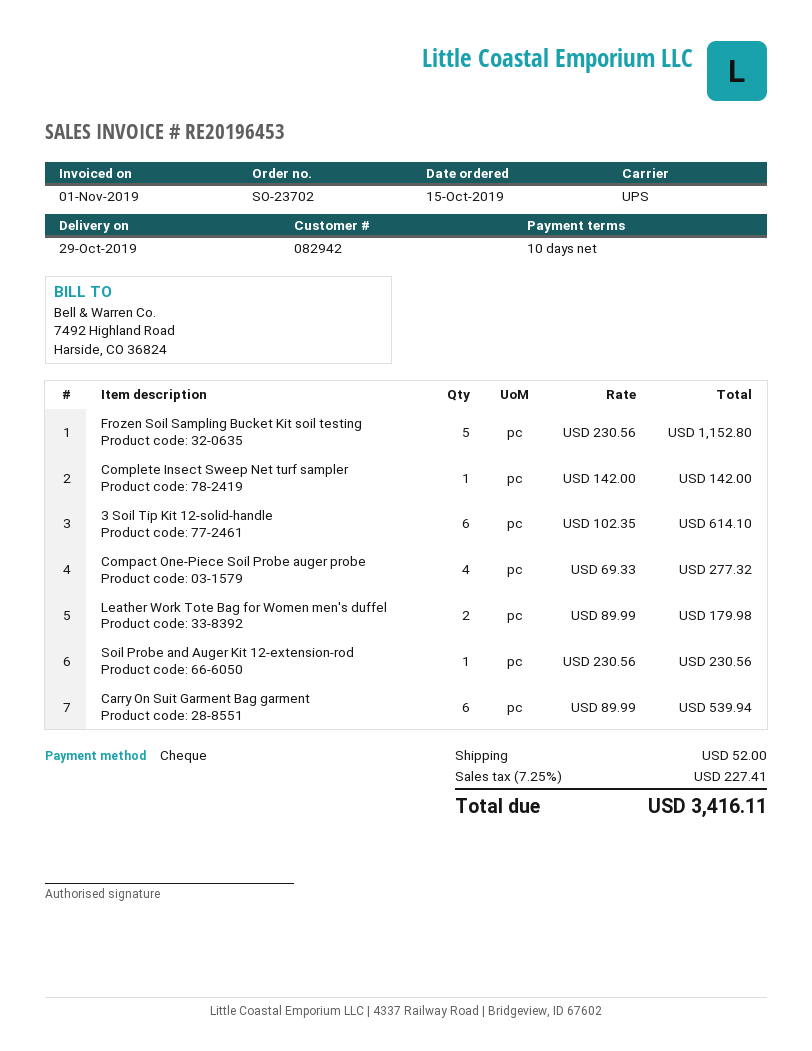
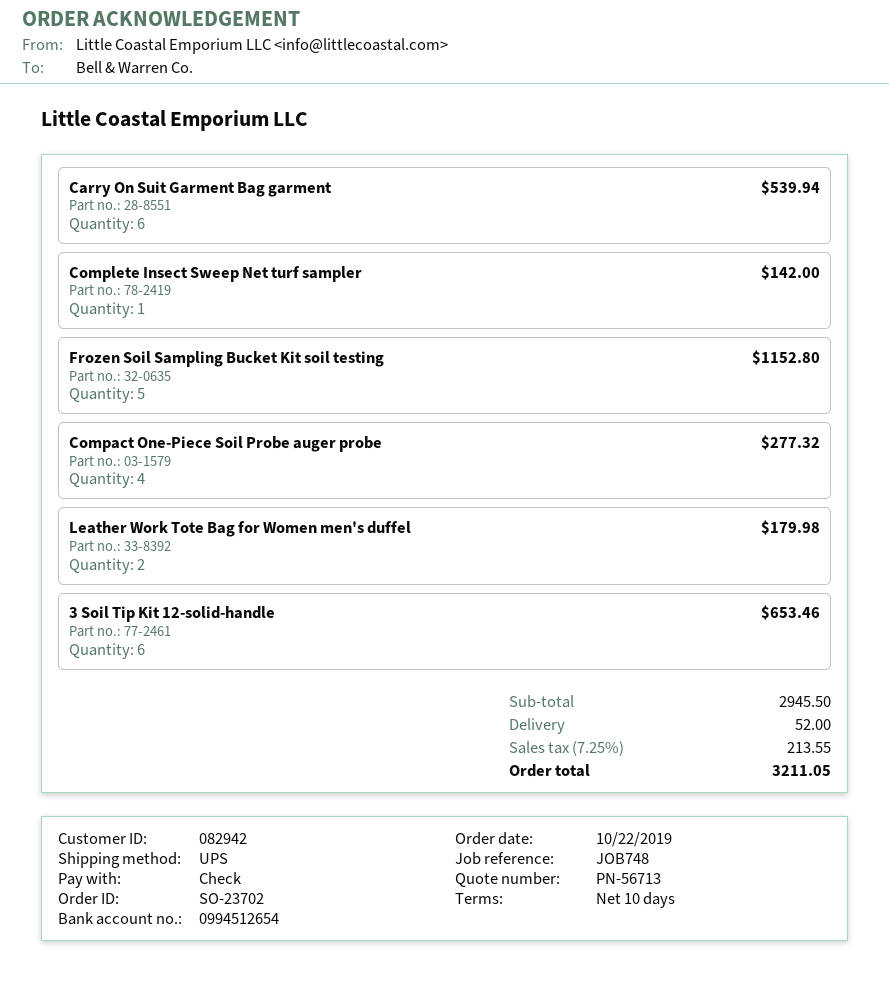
order date: 2019-10-15 -> 2019-10-22
3 Soil Tip Kit 12-solid-handle: 6 for 614.10 -> 6 for 653.46
Soil Probe and Auger Kit 12-extension-rod: 1 for 230.56 -> none
tax: 7.25% = 227.41 -> 7.25% = 213.55
total: 3416.11 -> 3211.05

